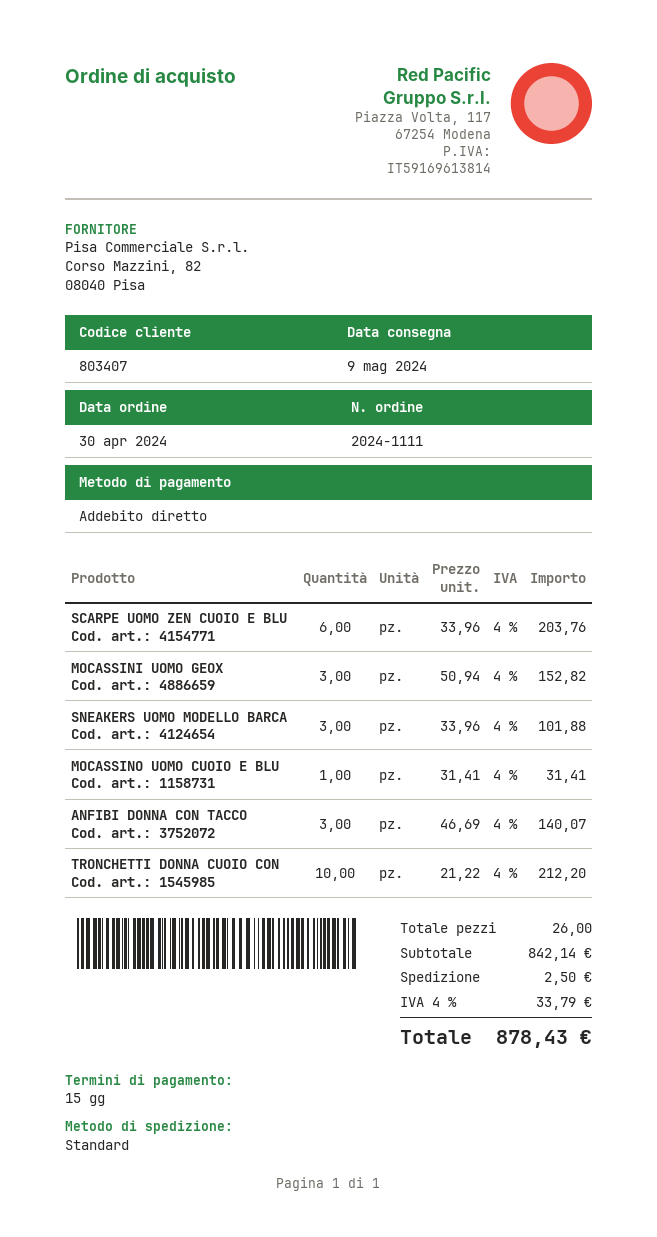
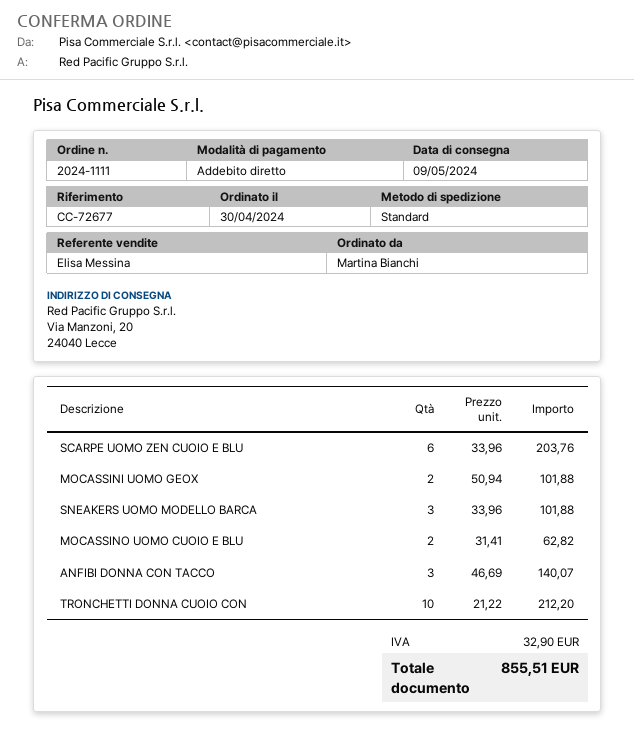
MOCASSINI UOMO GEOX: 3 x 50.94 = 152.82 -> 2 x 50.94 = 101.88
MOCASSINO UOMO CUOIO E BLU: 1 x 31.41 = 31.41 -> 2 x 31.41 = 62.82
shipping: 2.50 -> none
tax: 33.79 -> 32.90
total: 878.43 -> 855.51

